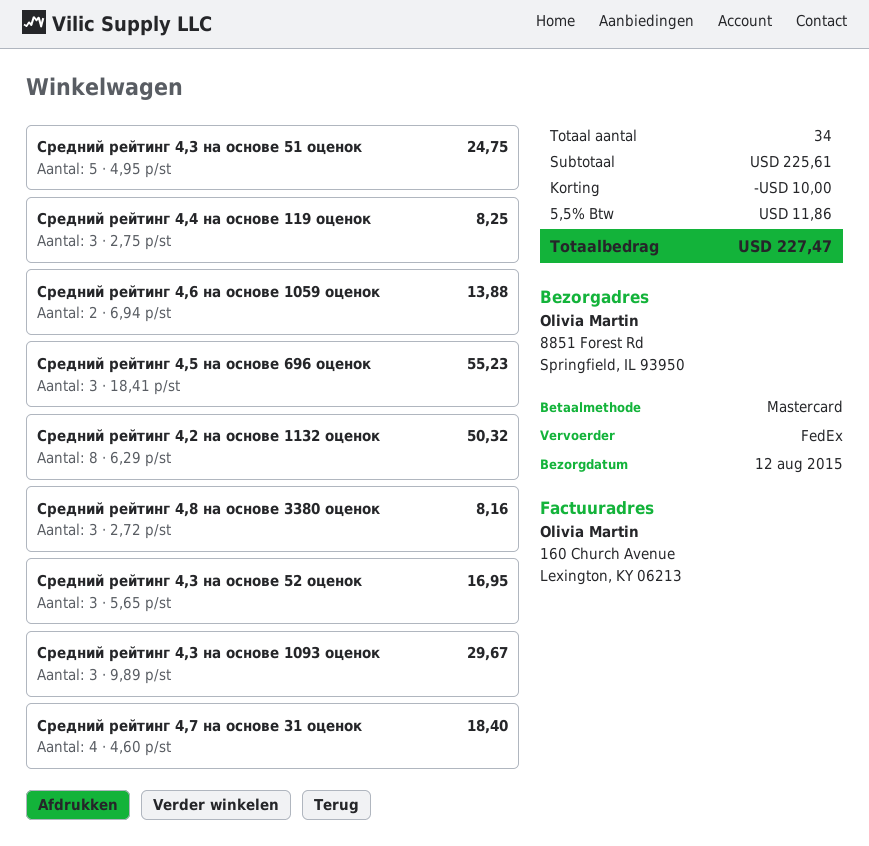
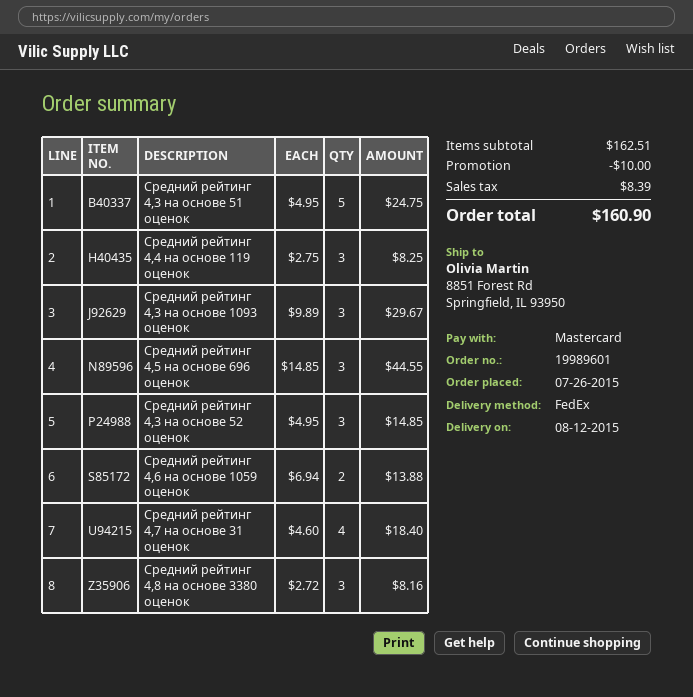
Средний рейтинг 4,5 на основе 696 оценок: 3 x 18.41 = 55.23 -> 3 x 14.85 = 44.55
Средний рейтинг 4,2 на основе 1132 оценок: 8 x 6.29 = 50.32 -> none
Средний рейтинг 4,3 на основе 52 оценок: 3 x 5.65 = 16.95 -> 3 x 4.95 = 14.85
subtotal: 225.61 -> 162.51
tax: 11.86 -> 8.39
total: 227.47 -> 160.90

